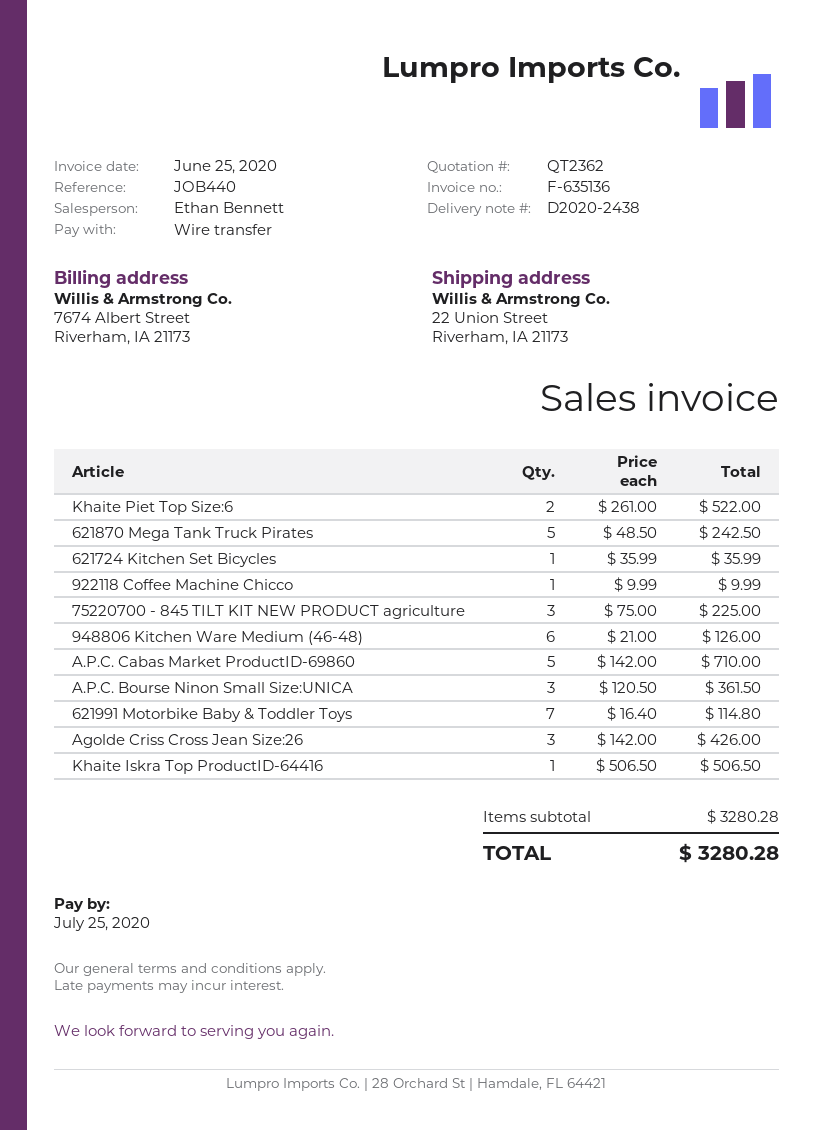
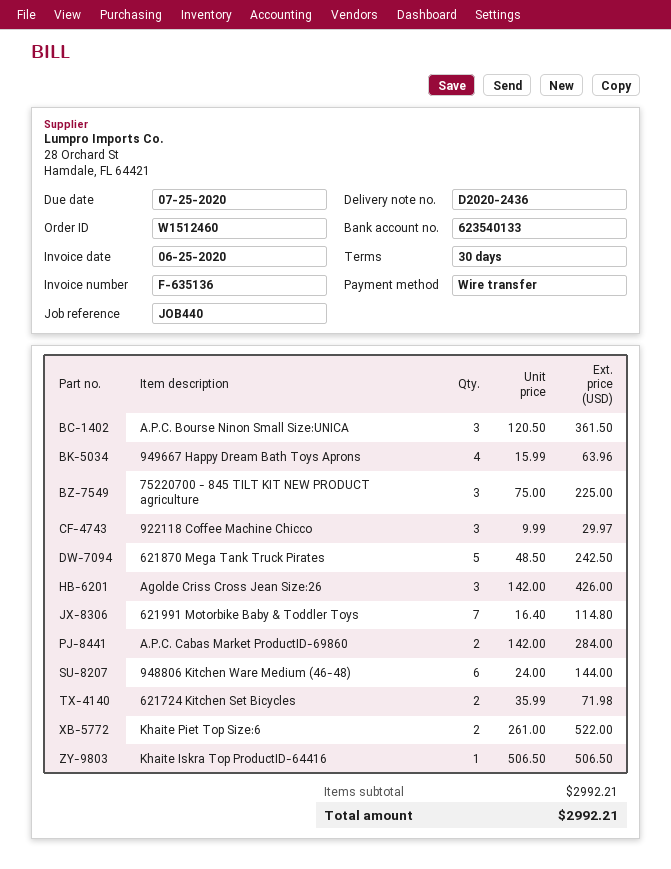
delivery note number: D2020-2438 -> D2020-2436
621724 Kitchen Set Bicycles: 1 x 35.99 = 35.99 -> 2 x 35.99 = 71.98
922118 Coffee Machine Chicco: 1 x 9.99 = 9.99 -> 3 x 9.99 = 29.97
948806 Kitchen Ware Medium (46-48): 6 x 21.00 = 126.00 -> 6 x 24.00 = 144.00
A.P.C. Cabas Market ProductID-69860: 5 x 142.00 = 710.00 -> 2 x 142.00 = 284.00
949667 Happy Dream Bath Toys Aprons: none -> 4 x 15.99 = 63.96
subtotal: 3280.28 -> 2992.21
total: 3280.28 -> 2992.21

